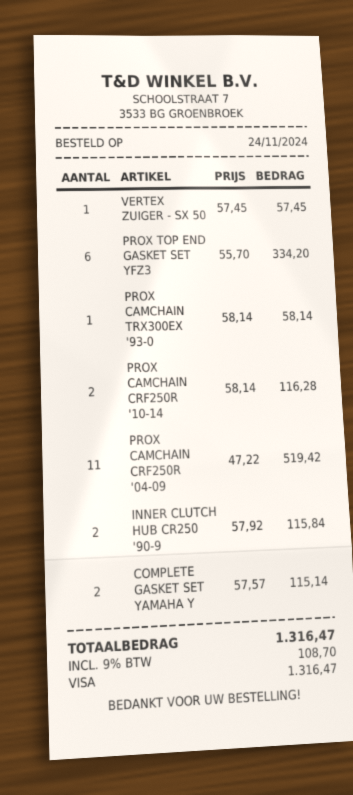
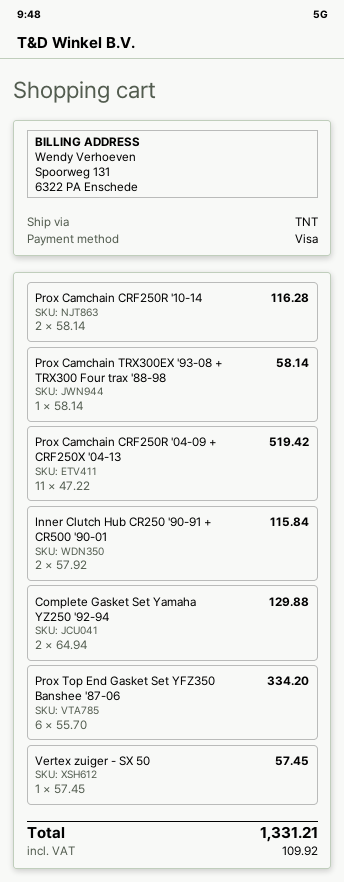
COMPLETE GASKET SET YAMAHA Y: 2 x 57.57 = 115.14 -> 2 x 64.94 = 129.88
tax: 108.70 -> 109.92
total: 1316.47 -> 1331.21

